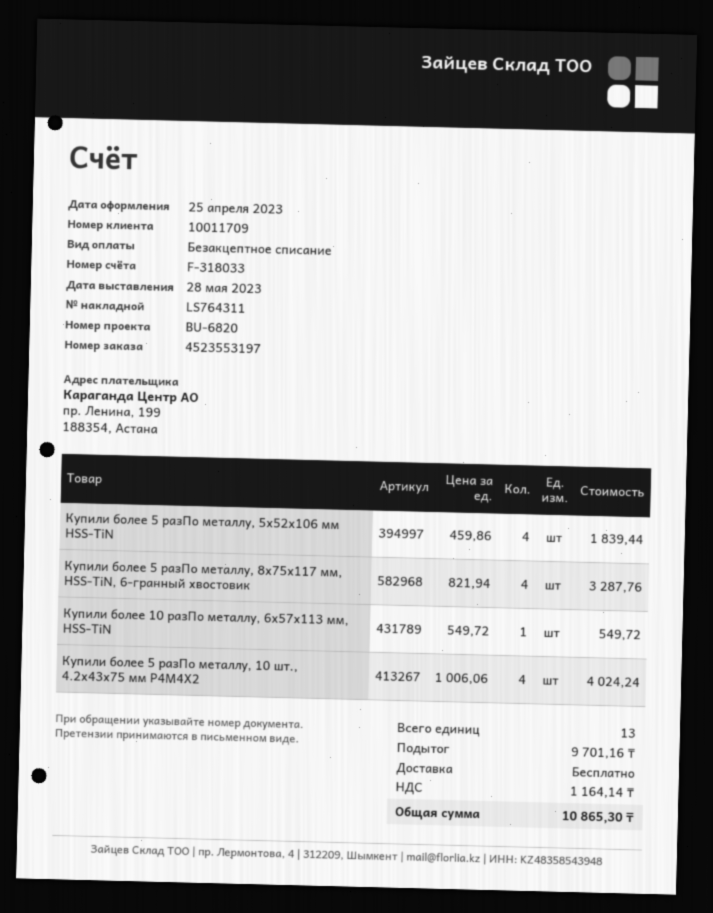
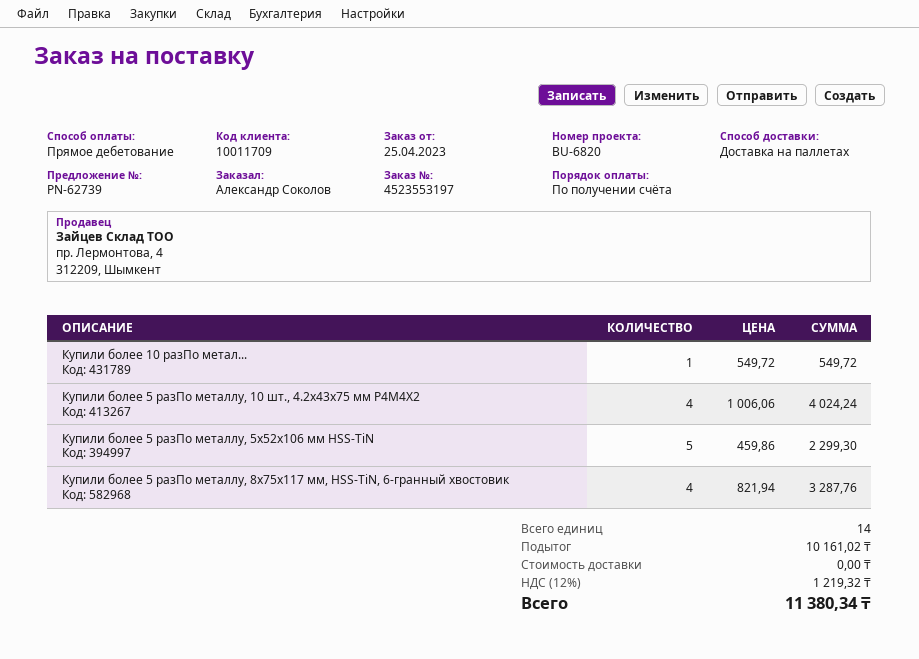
Купили более 5 разПо металлу, 5x52x106 мм HSS-TiN: 4 x 459.86 = 1839.44 -> 5 x 459.86 = 2299.30
total quantity: 13 -> 14
subtotal: 9701.16 -> 10161.02
tax: 1164.14 -> 1219.32
total: 10865.30 -> 11380.34

